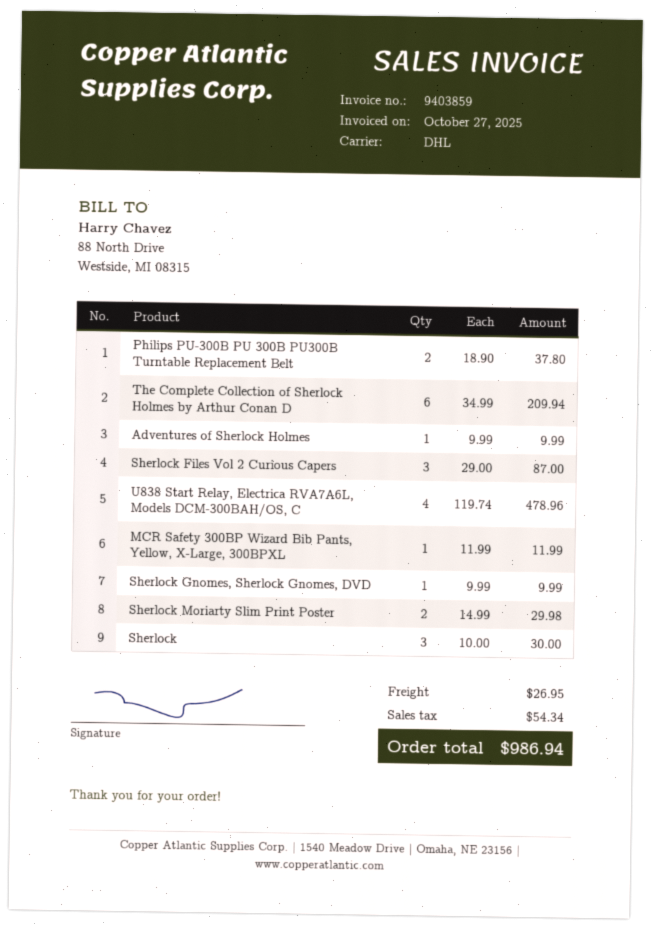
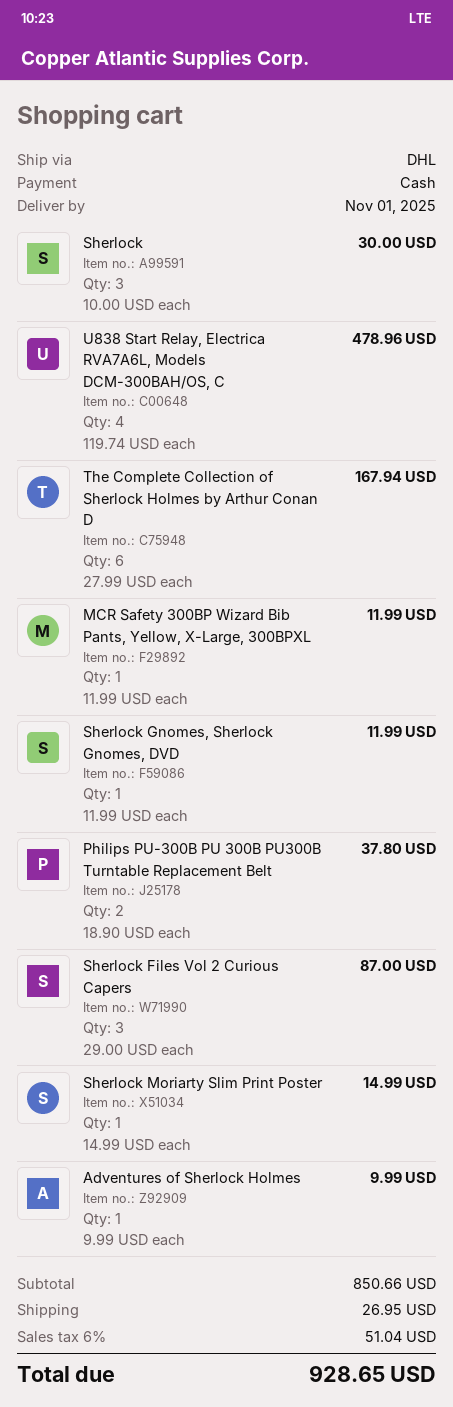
The Complete Collection of Sherlock Holmes by Arthur Conan D: 6 x 34.99 = 209.94 -> 6 x 27.99 = 167.94
Sherlock Gnomes, Sherlock Gnomes, DVD: 1 x 9.99 = 9.99 -> 1 x 11.99 = 11.99
Sherlock Moriarty Slim Print Poster: 2 x 14.99 = 29.98 -> 1 x 14.99 = 14.99
tax: 54.34 -> 51.04
total: 986.94 -> 928.65

